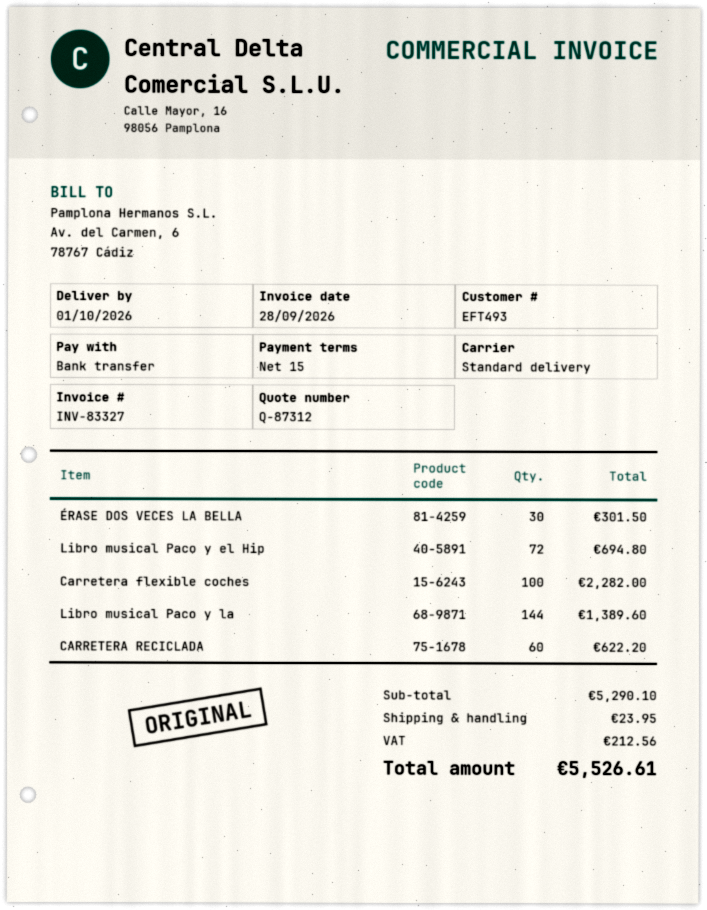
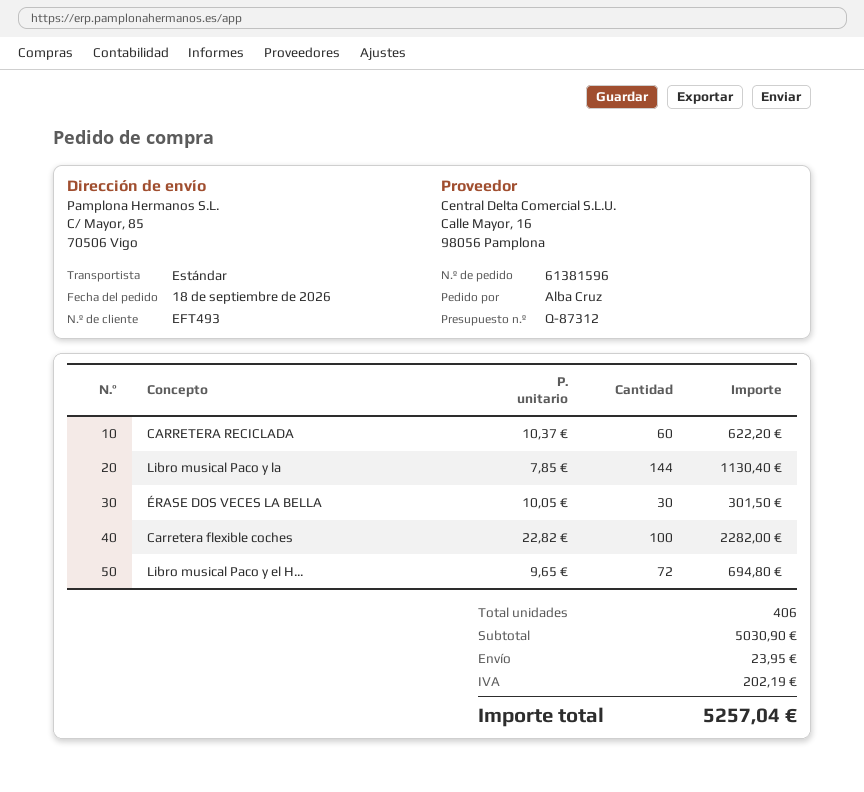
Libro musical Paco y la: 144 for 1389.60 -> 144 for 1130.40
subtotal: 5290.10 -> 5030.90
tax: 212.56 -> 202.19
total: 5526.61 -> 5257.04

